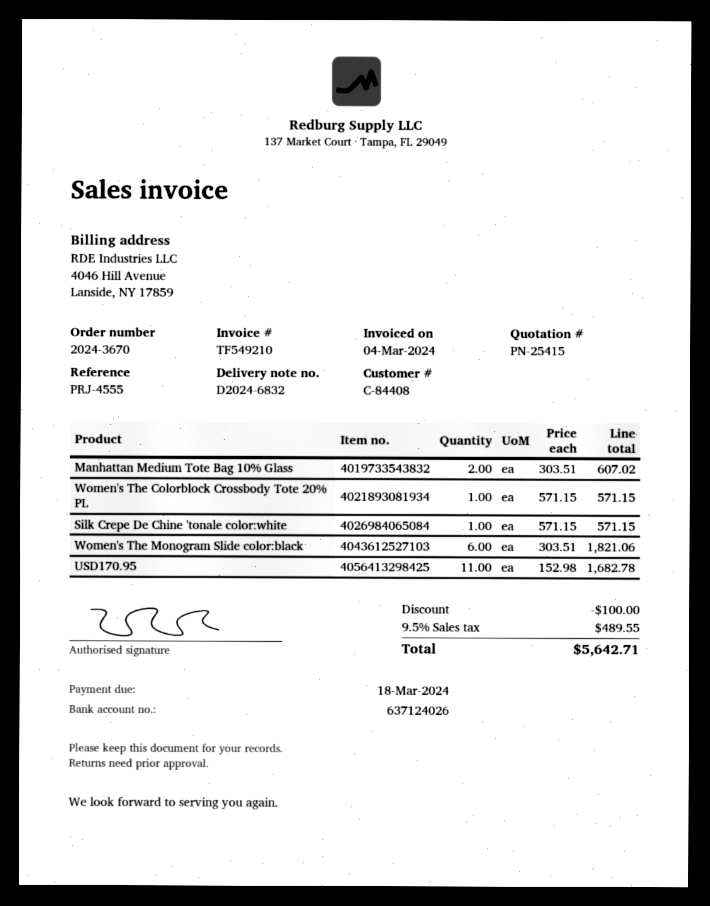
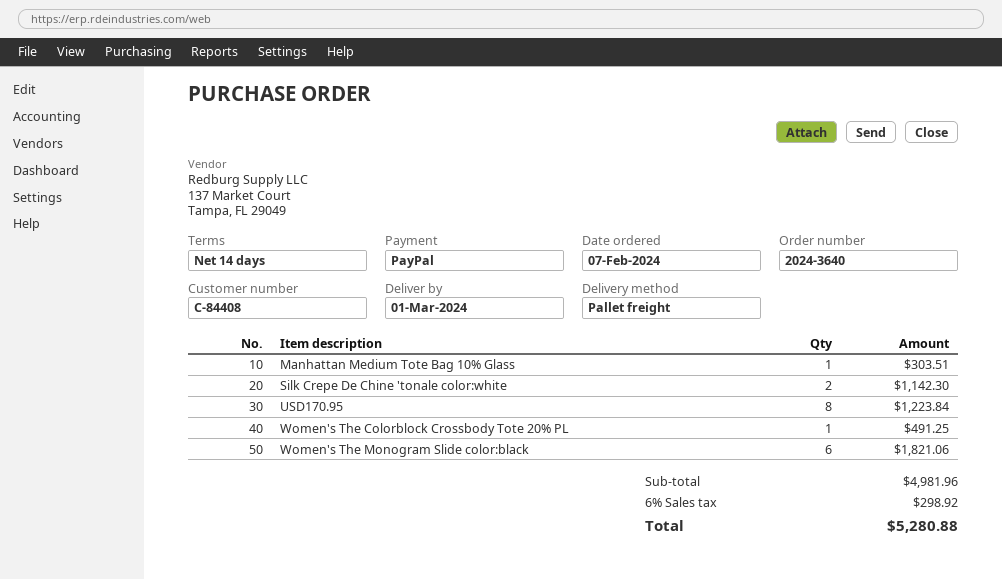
order number: 2024-3670 -> 2024-3640
Manhattan Medium Tote Bag 10% Glass: 2 for 607.02 -> 1 for 303.51
Women's The Colorblock Crossbody Tote 20% PL: 1 for 571.15 -> 1 for 491.25
Silk Crepe De Chine 'tonale color:white: 1 for 571.15 -> 2 for 1142.30
USD170.95: 11 for 1682.78 -> 8 for 1223.84
discount: 100.00 -> none
tax: 9.5% = 489.55 -> 6% = 298.92
total: 5642.71 -> 5280.88

